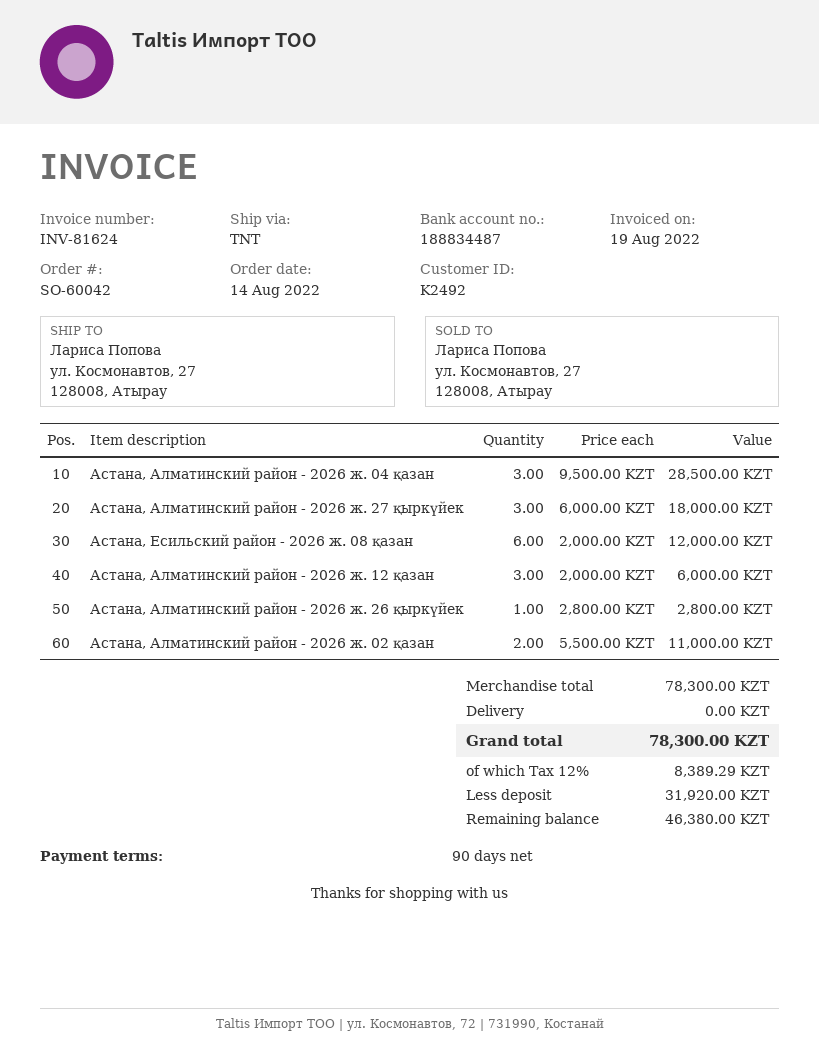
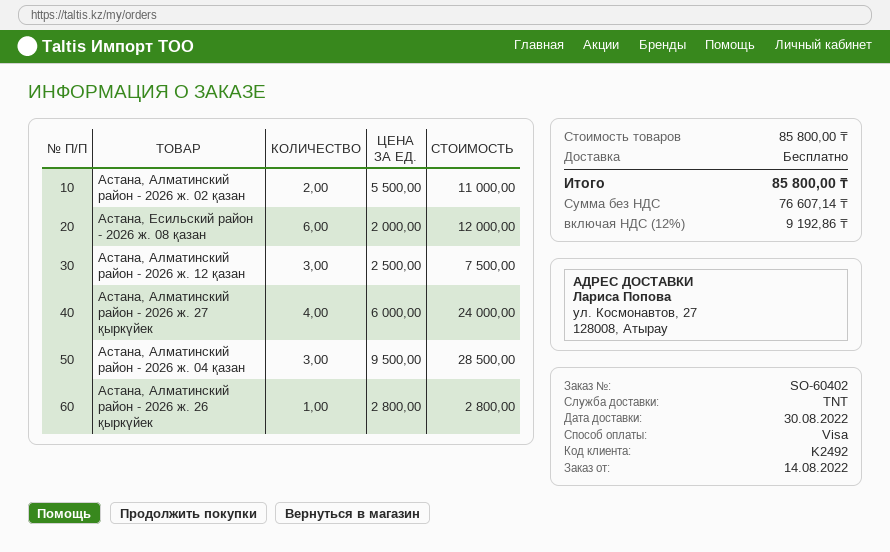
order number: SO-60042 -> SO-60402
Астана, Алматинский район - 2026 ж. 27 қыркүйек: 3 x 6000.00 = 18000.00 -> 4 x 6000.00 = 24000.00
Астана, Алматинский район - 2026 ж. 12 қазан: 3 x 2000.00 = 6000.00 -> 3 x 2500.00 = 7500.00
subtotal: 78300.00 -> 85800.00
tax: 12% = 8389.29 -> 12% = 9192.86
total: 78300.00 -> 85800.00

